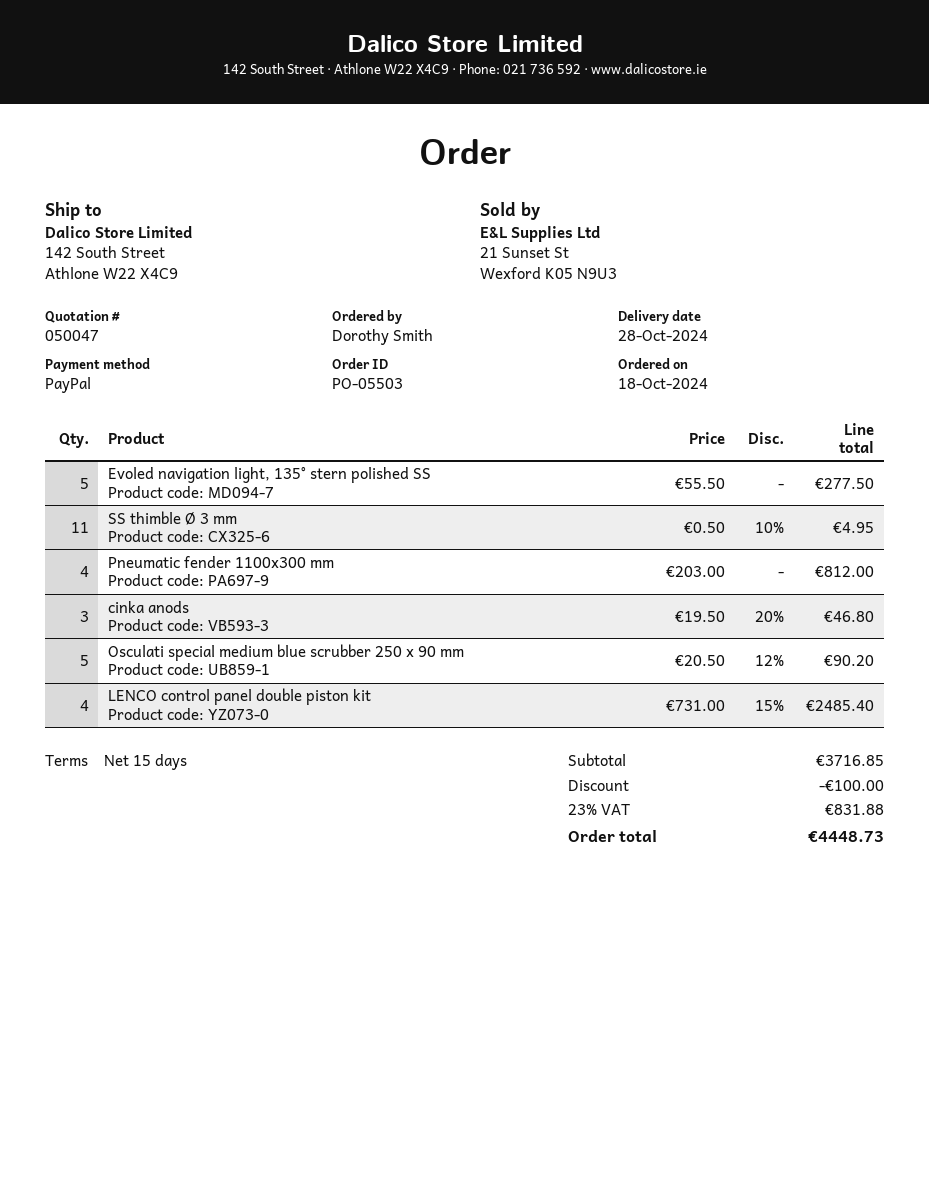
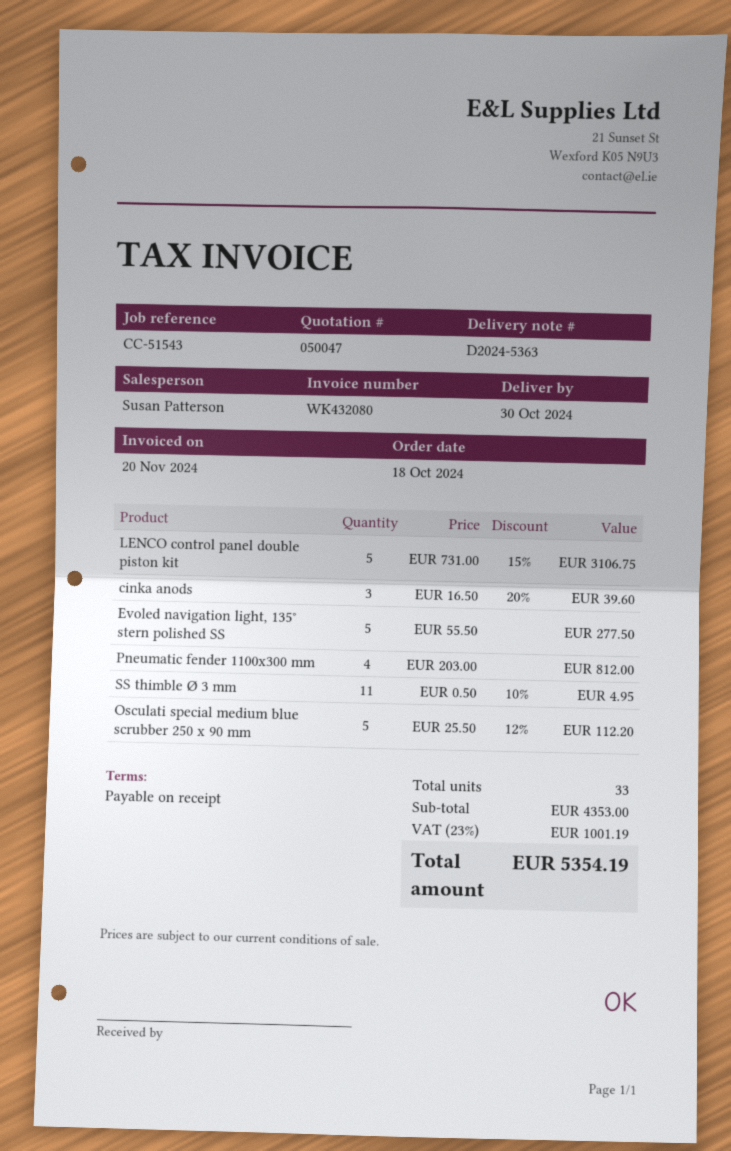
delivery date: 2024-10-28 -> 2024-10-30
payment terms: 15 days -> on receipt
cinka anods: 3 x 19.50 - 20% = 46.80 -> 3 x 16.50 - 20% = 39.60
Osculati special medium blue scrubber 250 x 90 mm: 5 x 20.50 - 12% = 90.20 -> 5 x 25.50 - 12% = 112.20
LENCO control panel double piston kit: 4 x 731.00 - 15% = 2485.40 -> 5 x 731.00 - 15% = 3106.75
subtotal: 3716.85 -> 4353.00
discount: 100.00 -> none
tax: 23% = 831.88 -> 23% = 1001.19
total: 4448.73 -> 5354.19

